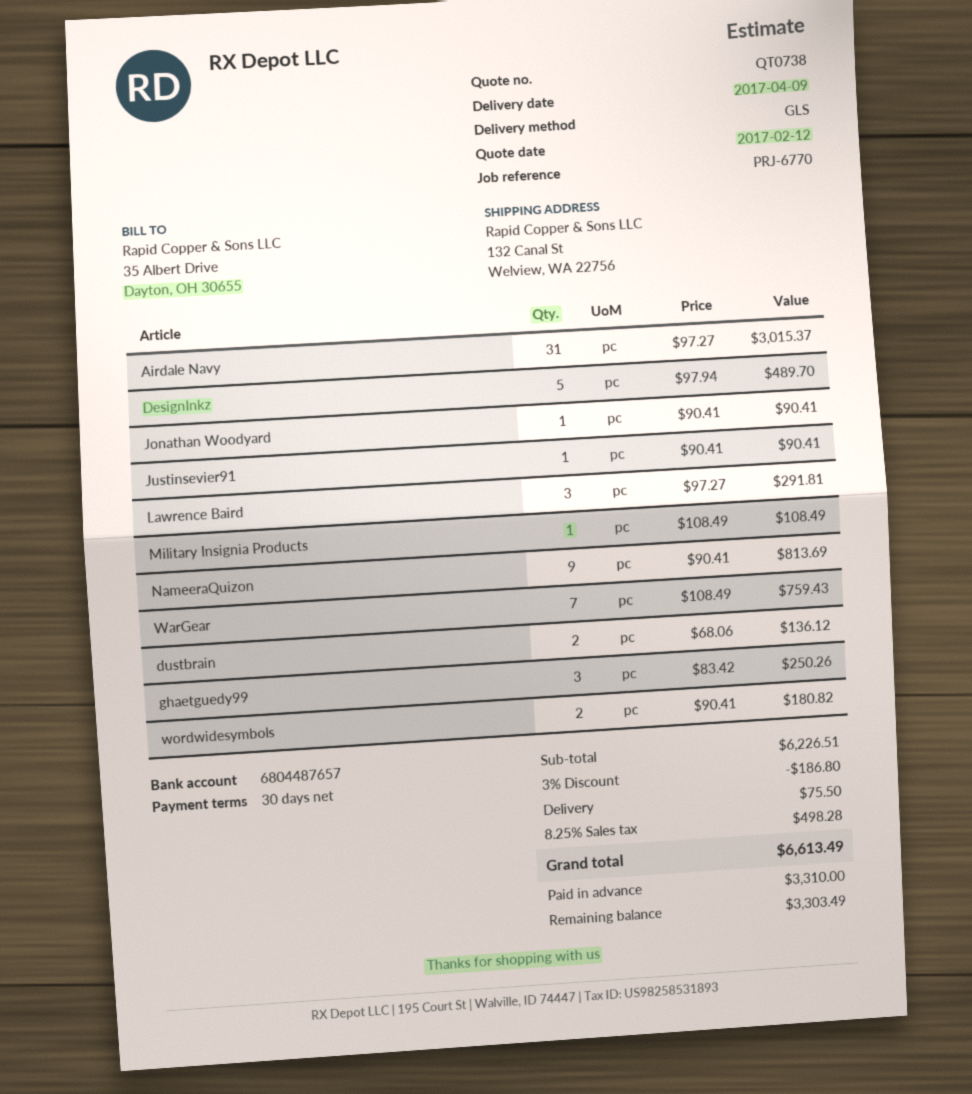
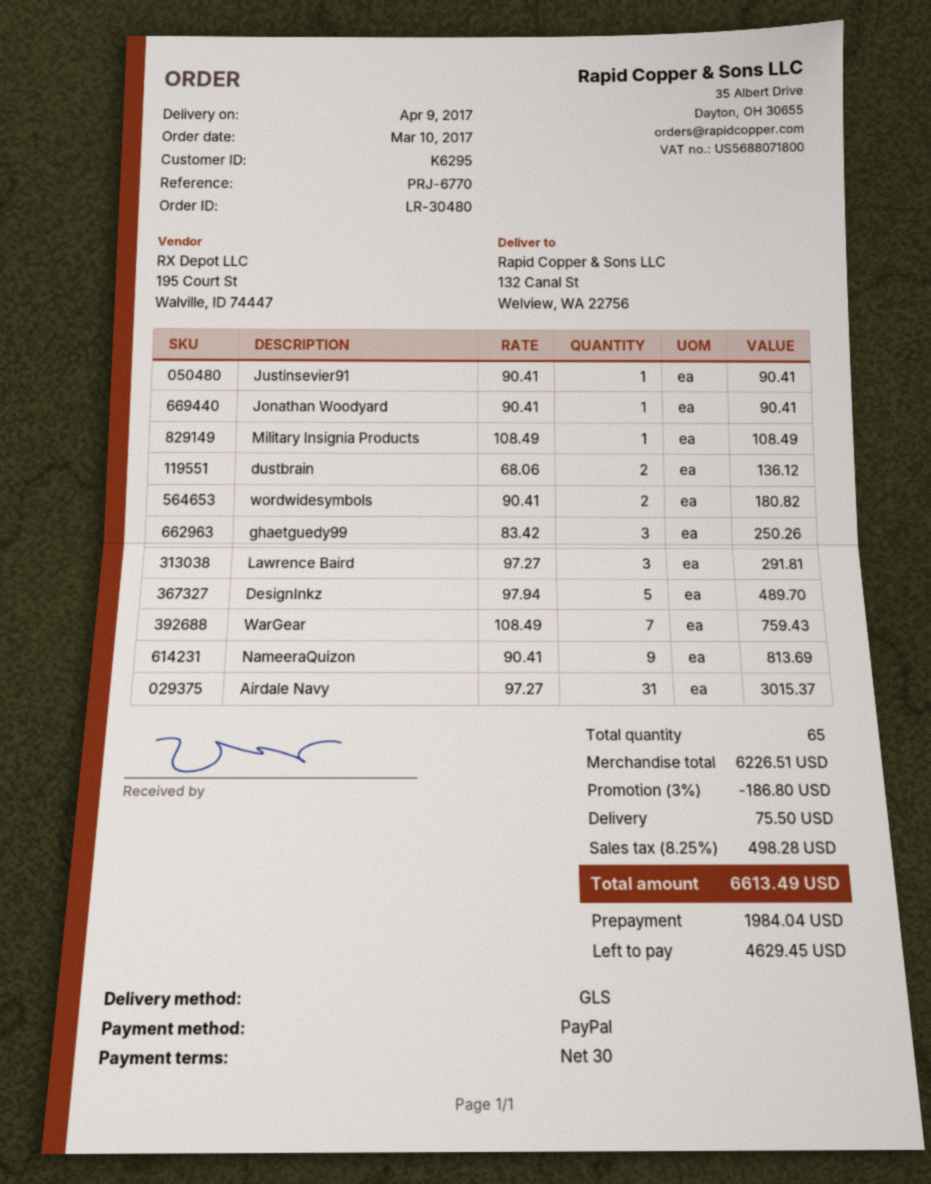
deposit: 3310.00 -> 1984.04
balance: 3303.49 -> 4629.45

